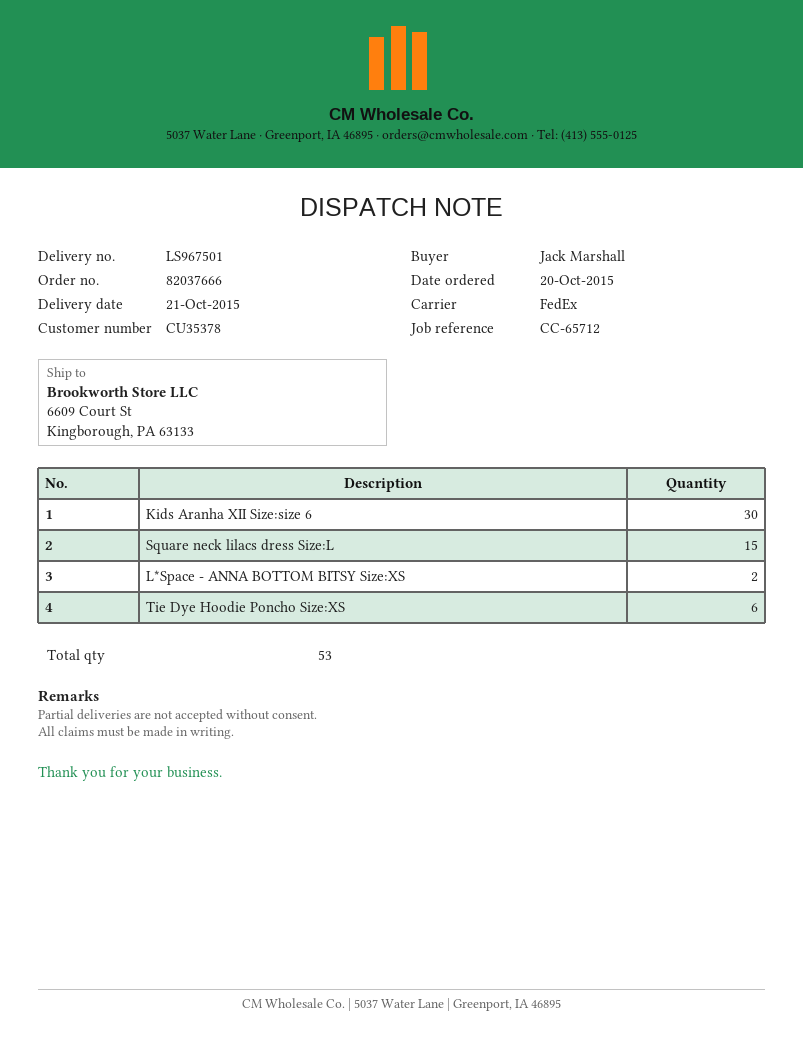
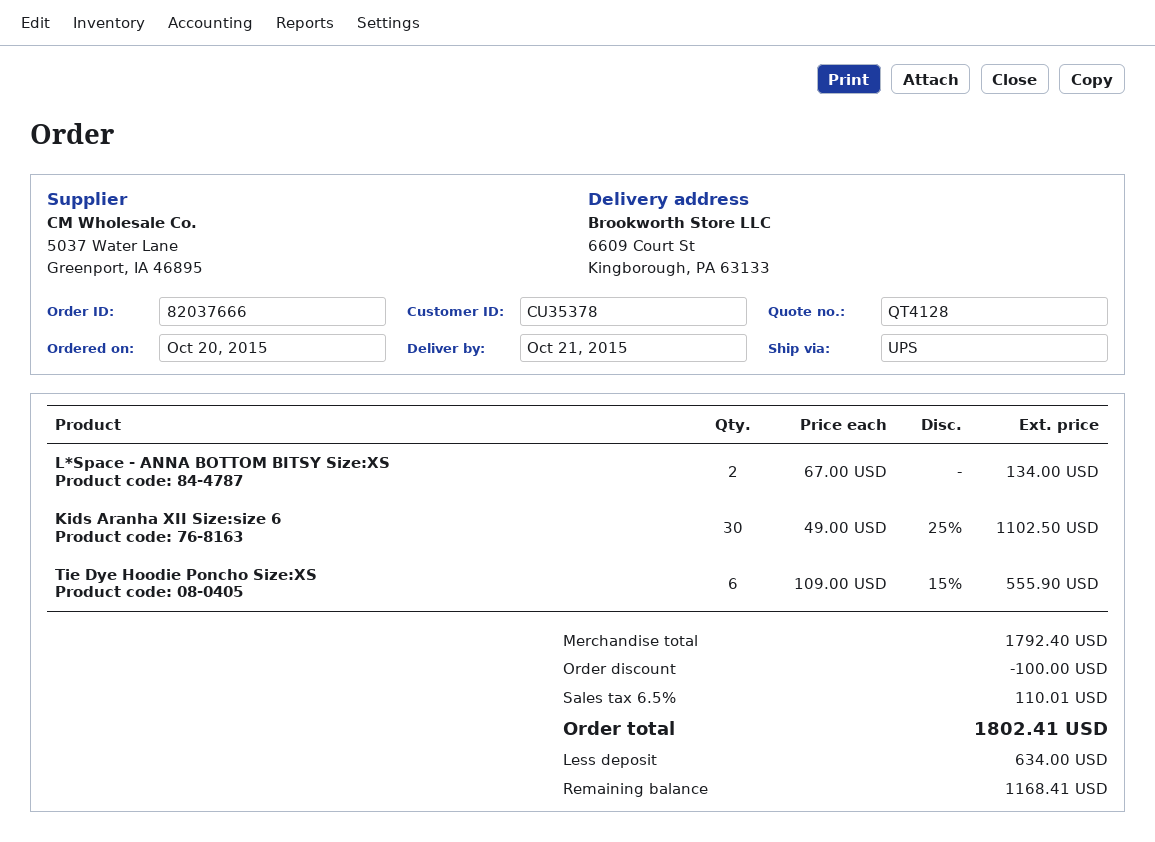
shipping method: FedEx -> UPS
Square neck lilacs dress Size:L: 15 -> none

